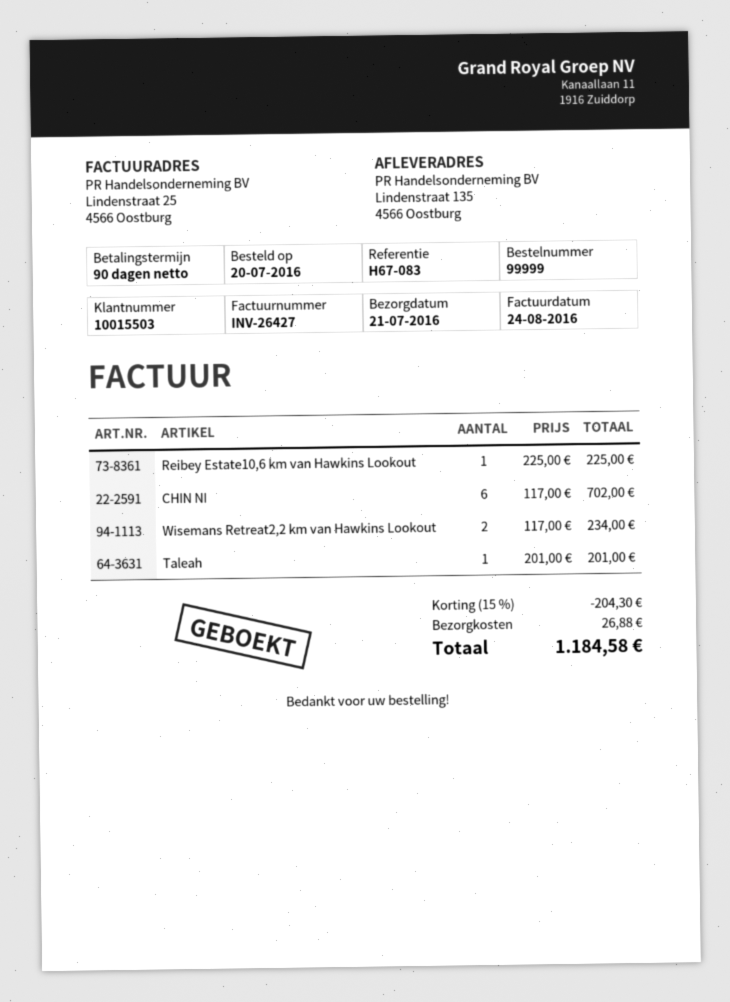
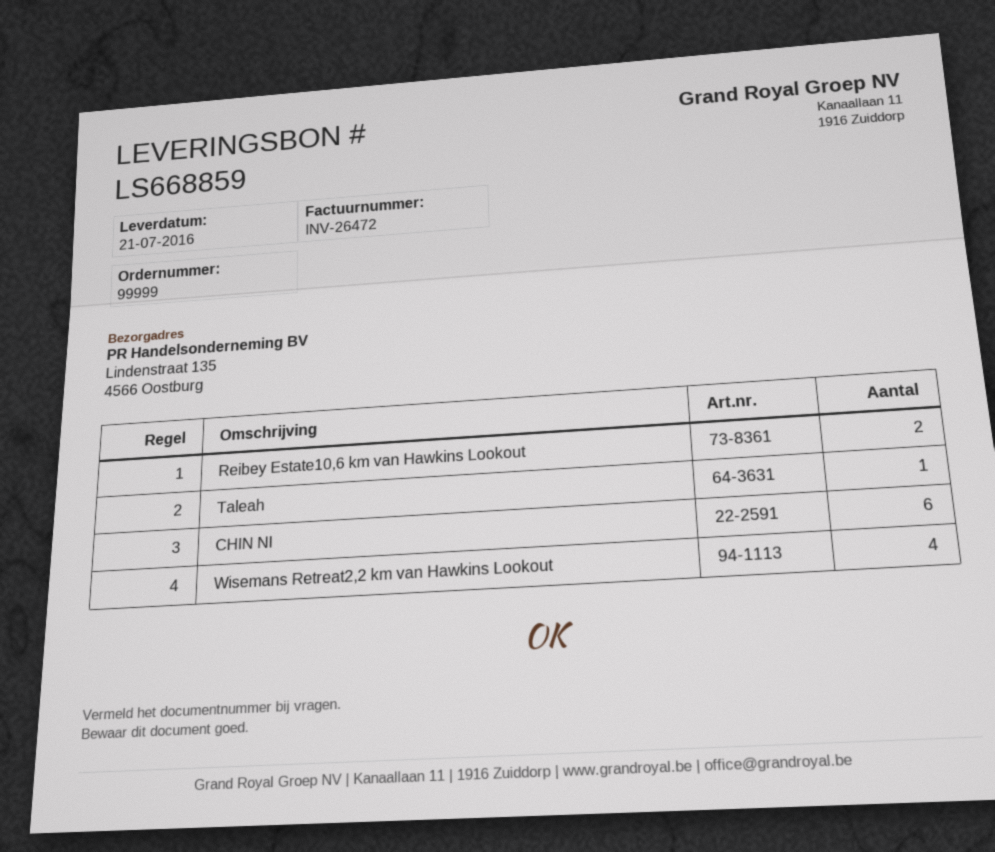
invoice number: INV-26427 -> INV-26472
Reibey Estate10,6 km van Hawkins Lookout: 1 -> 2
Wisemans Retreat2,2 km van Hawkins Lookout: 2 -> 4

